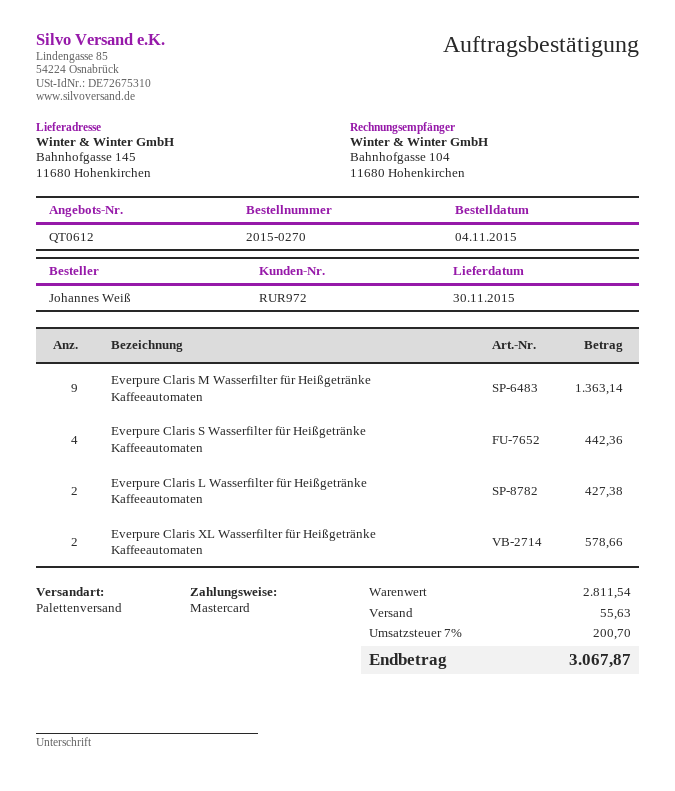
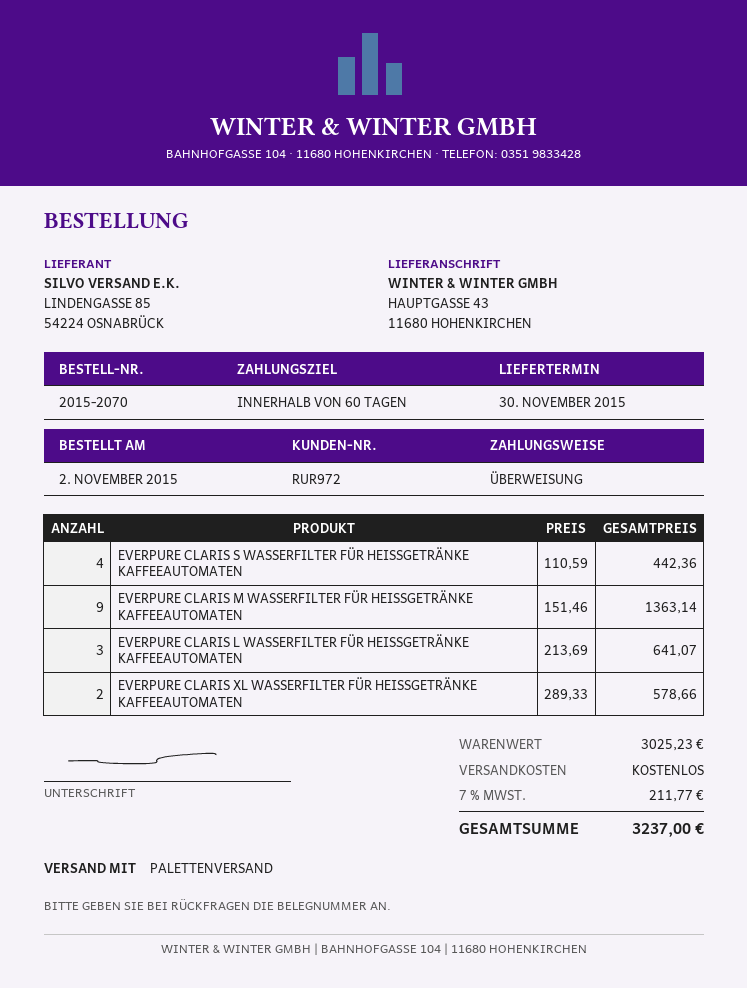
order number: 2015-0270 -> 2015-2070
order date: 2015-11-04 -> 2015-11-02
payment method: Mastercard -> bank transfer
ship to: Bahnhofgasse 145, 11680 Hohenkirchen -> HAUPTGASSE 43, 11680 HOHENKIRCHEN
Everpure Claris L Wasserfilter für Heißgetränke Kaffeeautomaten: 2 for 427.38 -> 3 for 641.07
subtotal: 2811.54 -> 3025.23
shipping: 55.63 -> 0.00
tax: 7% = 200.70 -> 7% = 211.77
total: 3067.87 -> 3237.00

